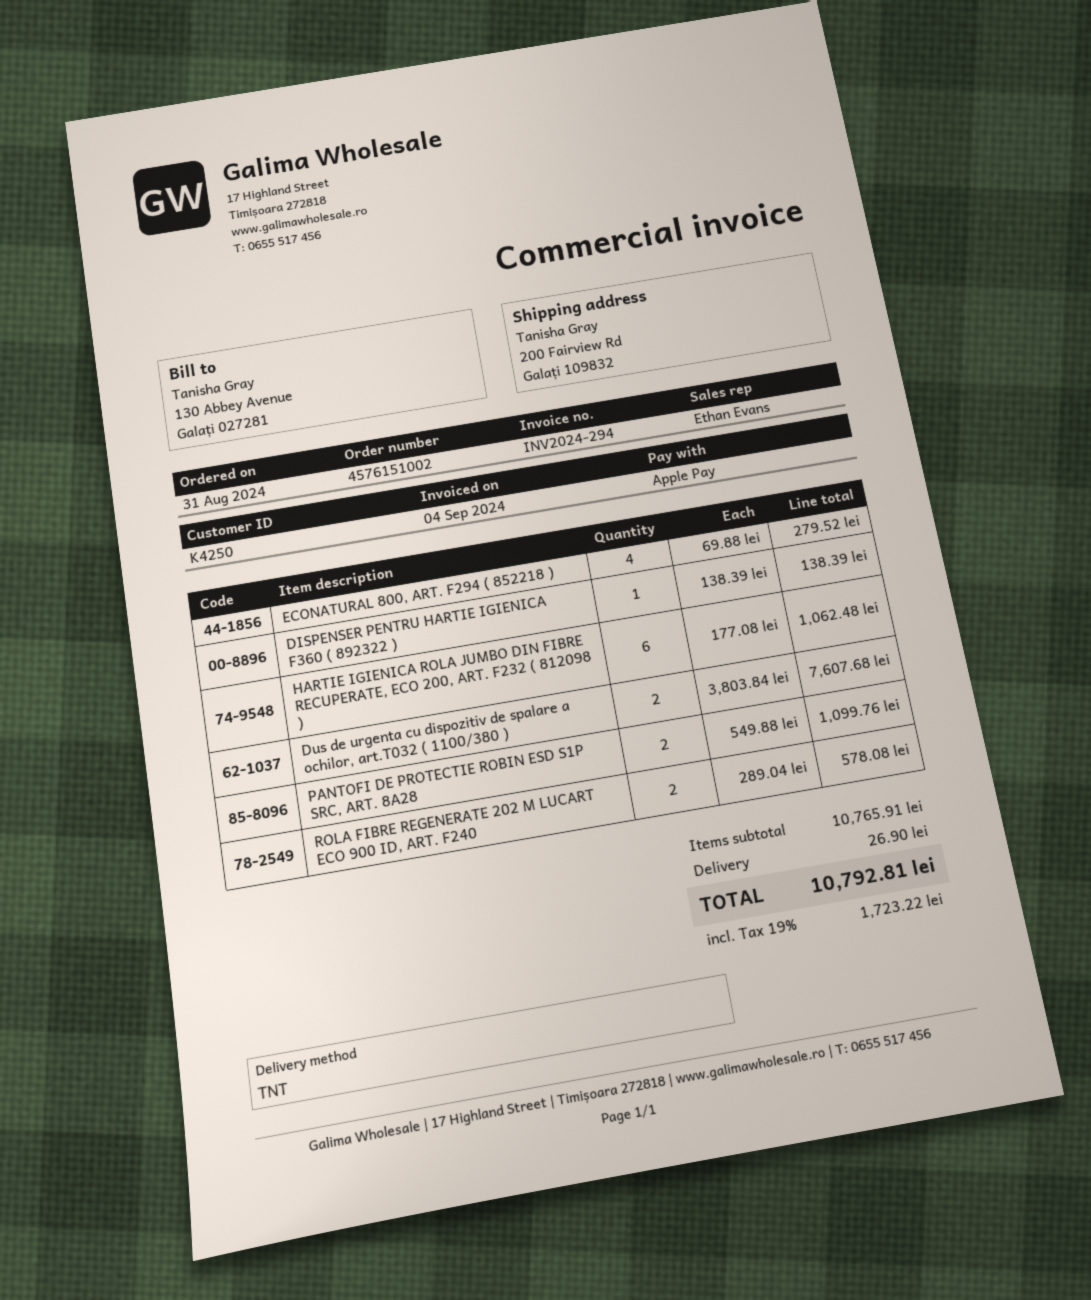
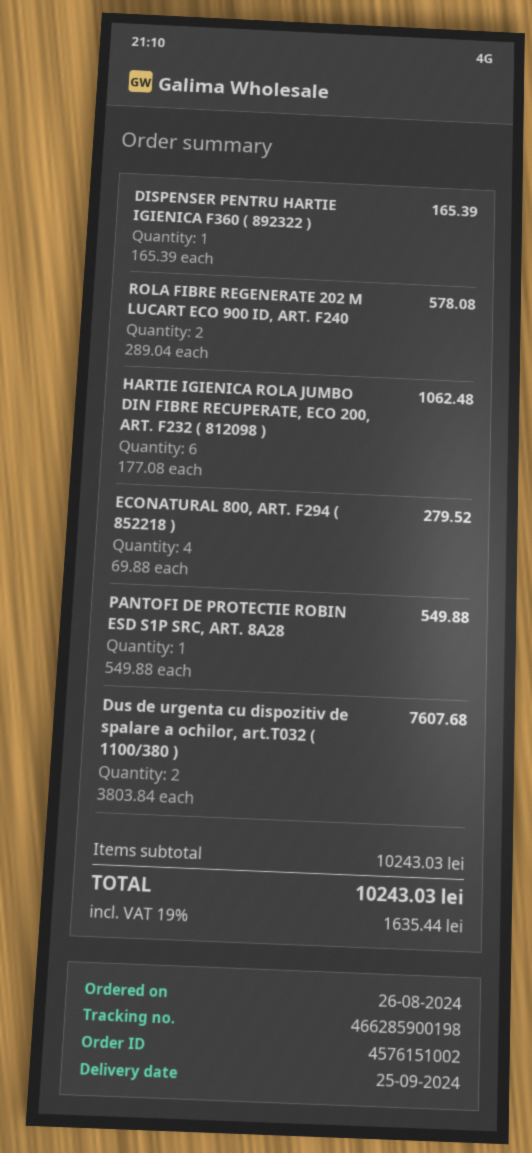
order date: 2024-08-31 -> 2024-08-26
DISPENSER PENTRU HARTIE IGIENICA F360 ( 892322 ): 1 x 138.39 = 138.39 -> 1 x 165.39 = 165.39
PANTOFI DE PROTECTIE ROBIN ESD S1P SRC, ART. 8A28: 2 x 549.88 = 1099.76 -> 1 x 549.88 = 549.88
subtotal: 10765.91 -> 10243.03
shipping: 26.90 -> none
tax: 19% = 1723.22 -> 19% = 1635.44
total: 10792.81 -> 10243.03

